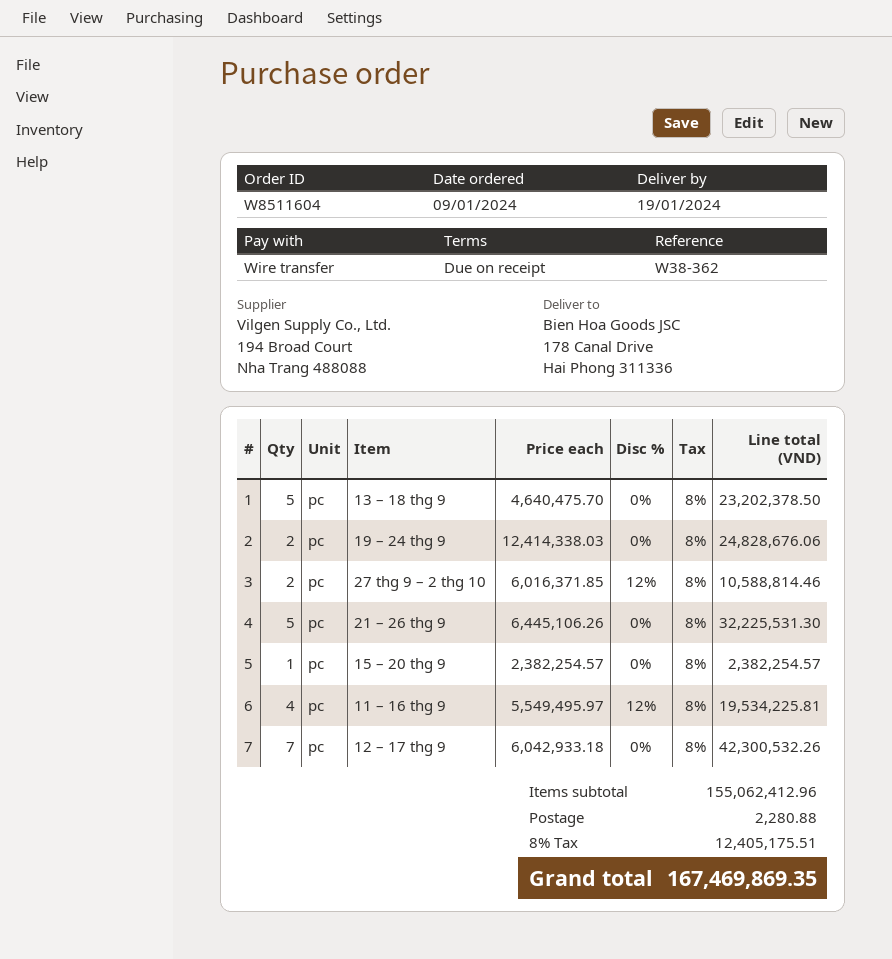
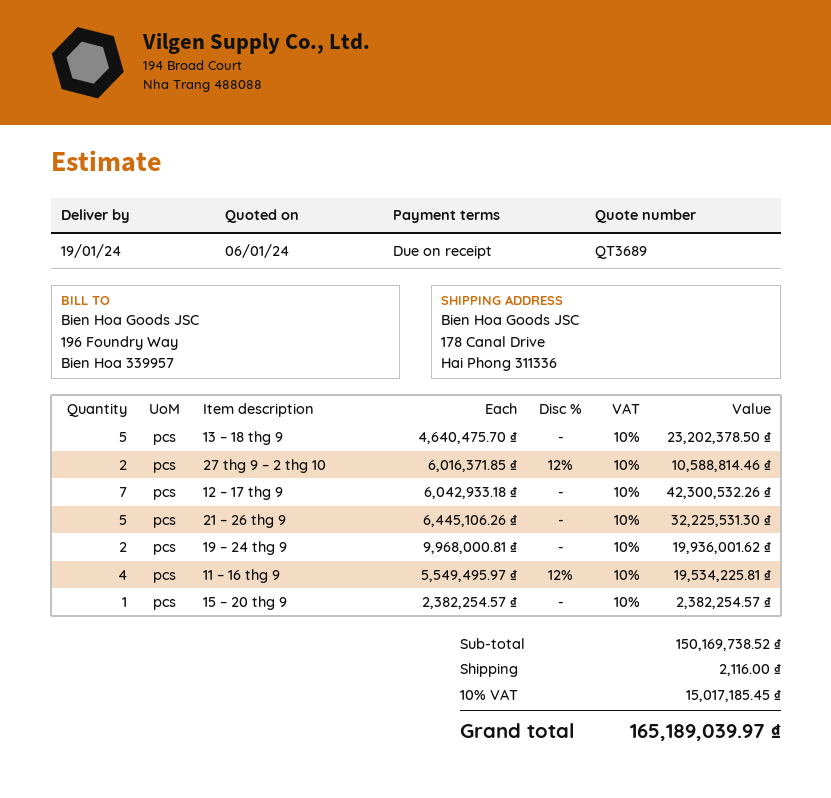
19 – 24 thg 9: 2 x 12414338.03 = 24828676.06 -> 2 x 9968000.81 = 19936001.62
subtotal: 155062412.96 -> 150169738.52
shipping: 2280.88 -> 2116.00
tax: 8% = 12405175.51 -> 10% = 15017185.45
total: 167469869.35 -> 165189039.97

